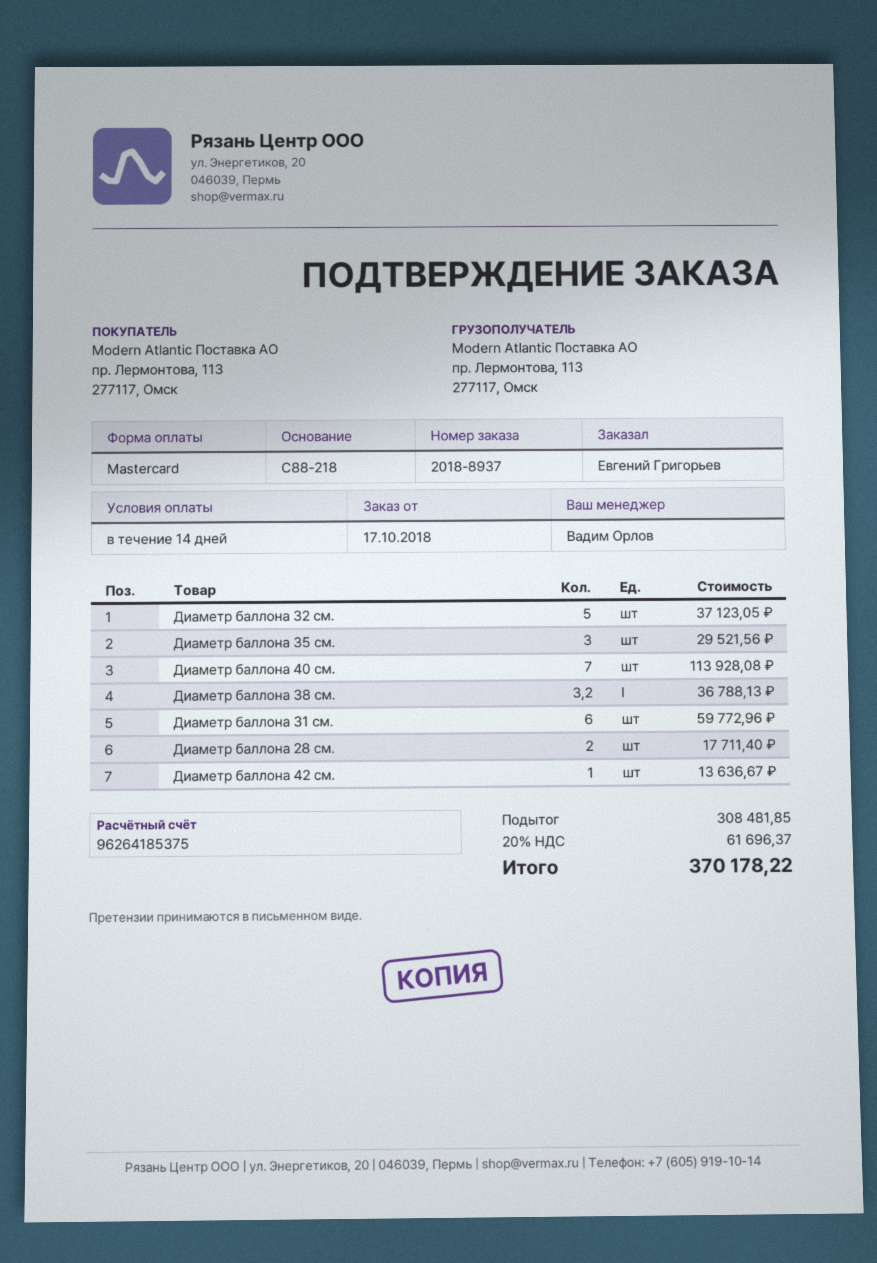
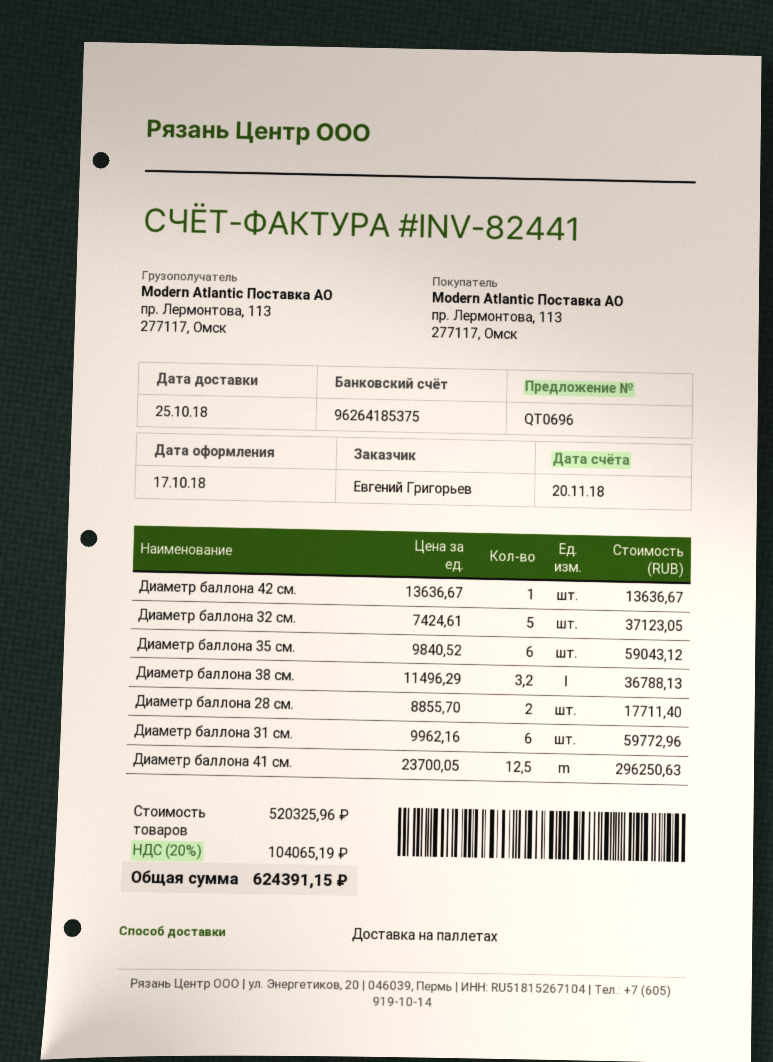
Диаметр баллона 35 см.: 3 for 29521.56 -> 6 for 59043.12
Диаметр баллона 40 см.: 7 for 113928.08 -> none
Диаметр баллона 41 см.: none -> 12.5 for 296250.63
subtotal: 308481.85 -> 520325.96
tax: 20% = 61696.37 -> 20% = 104065.19
total: 370178.22 -> 624391.15

